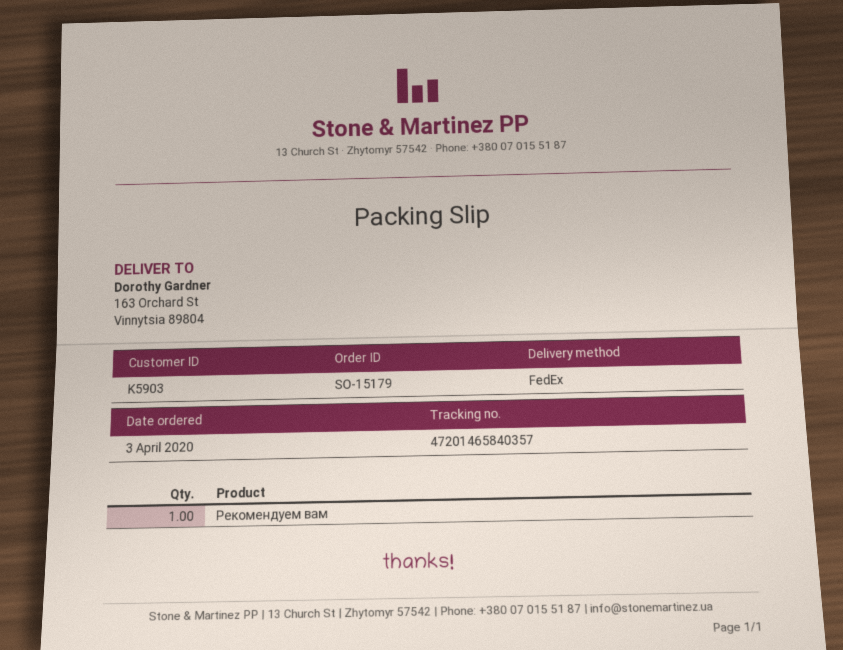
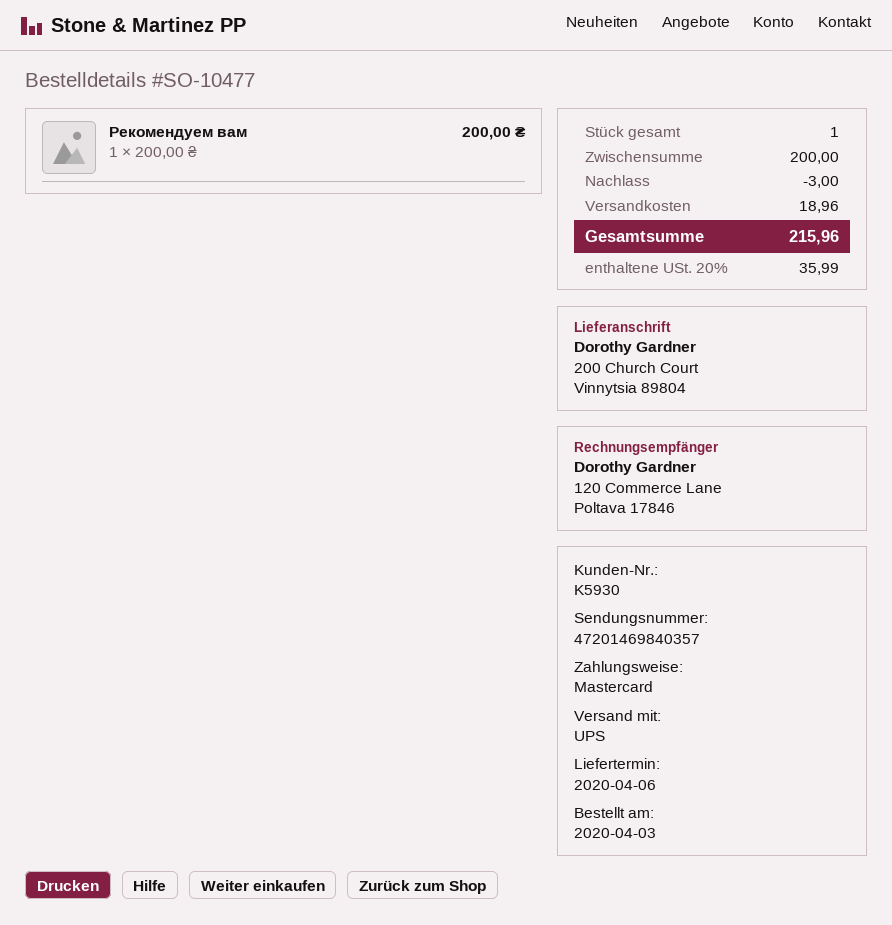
order number: SO-15179 -> SO-10477
customer number: K5903 -> K5930
shipping method: FedEx -> UPS
tracking number: 47201465840357 -> 47201469840357
ship to: 163 Orchard St, Vinnytsia 89804 -> 200 Church Court, Vinnytsia 89804

